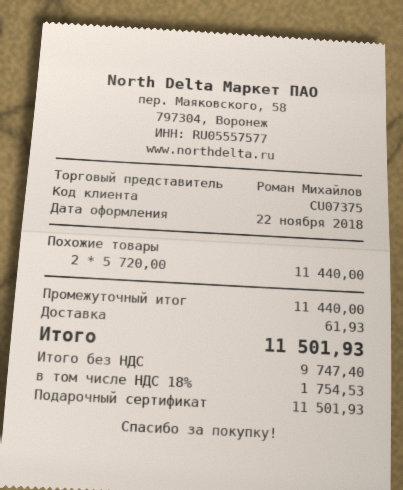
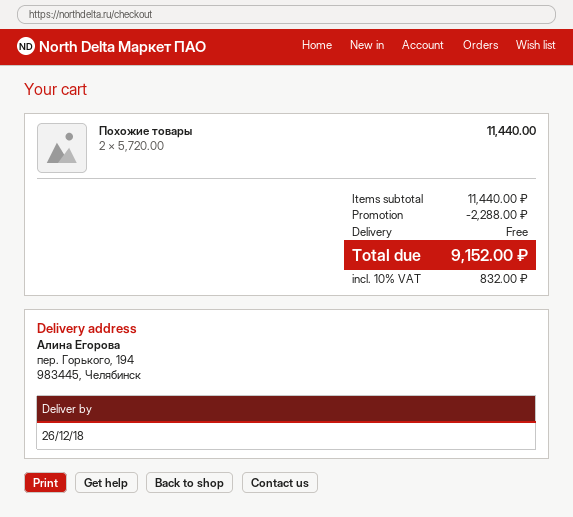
discount: none -> 2288.00
shipping: 61.93 -> 0.00
tax: 18% = 1754.53 -> 10% = 832.00
total: 11501.93 -> 9152.00

